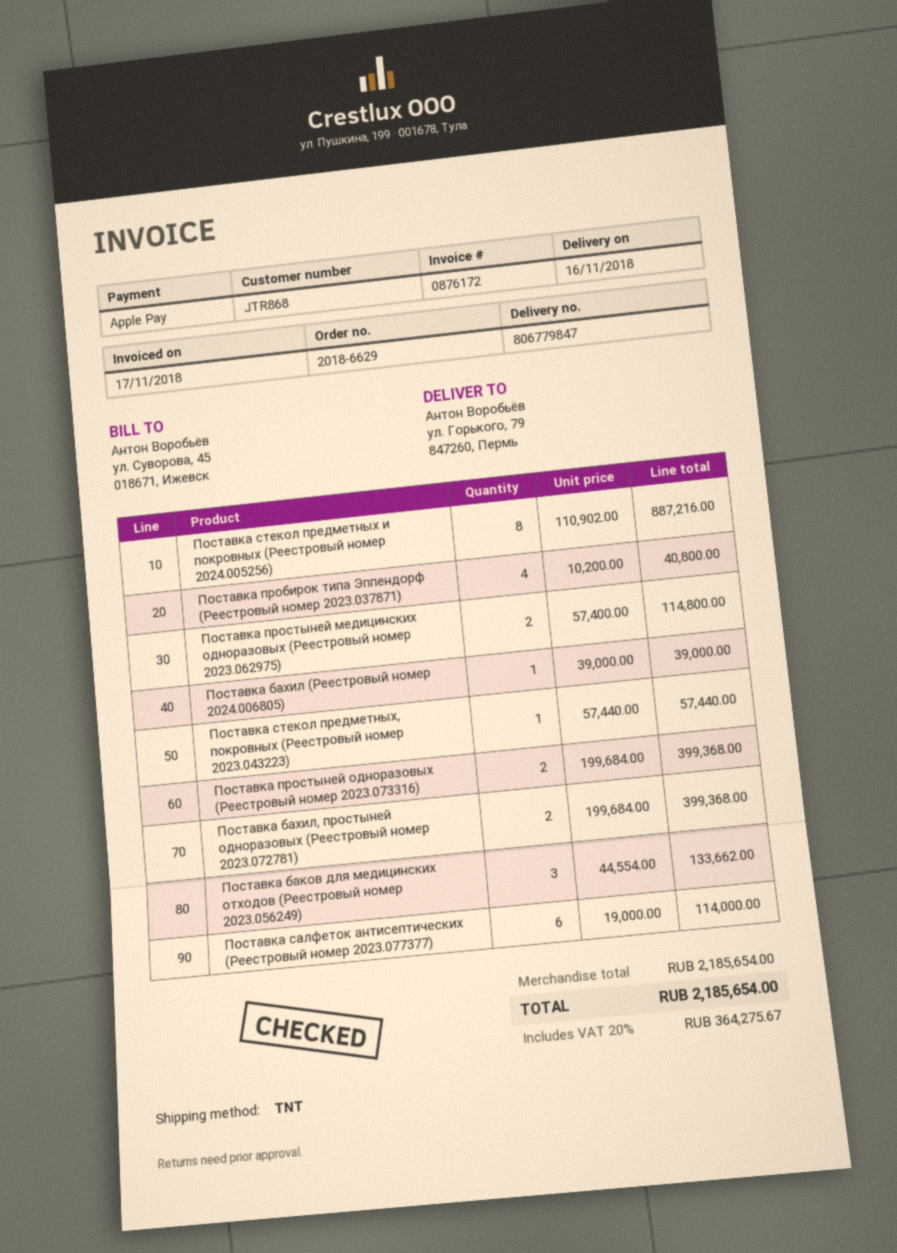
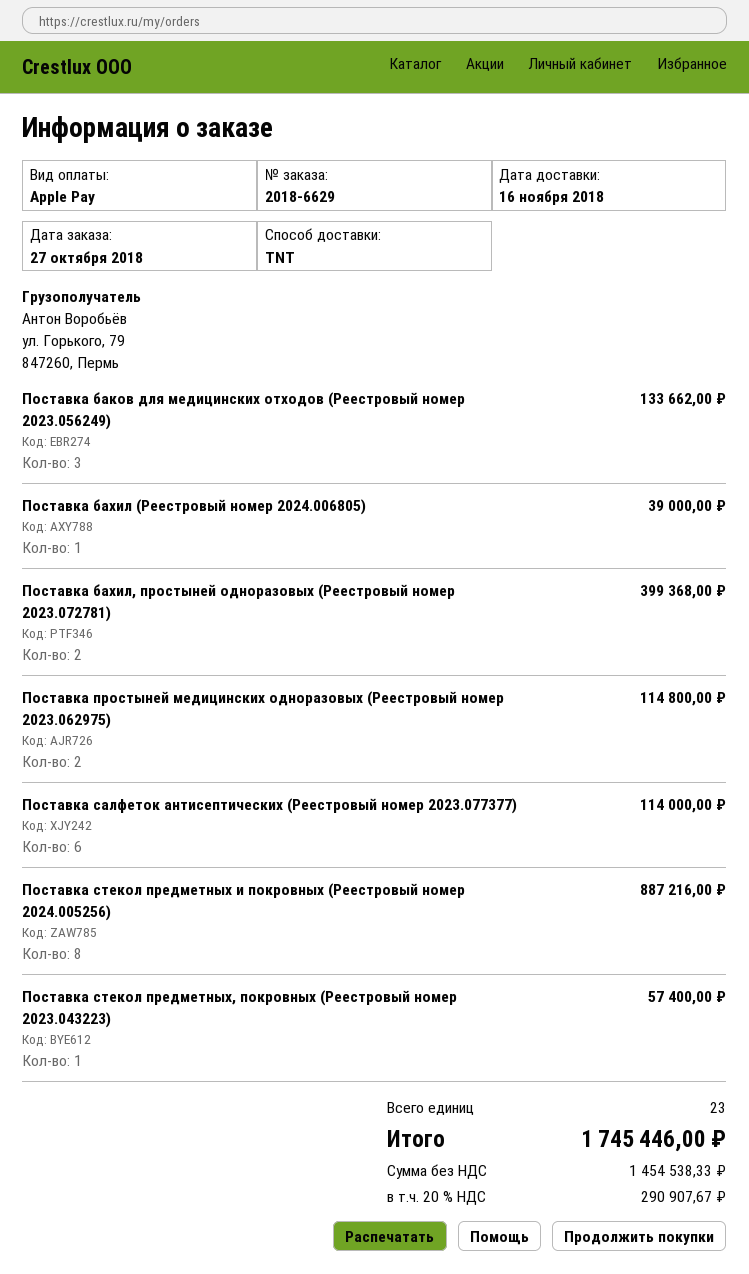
Поставка пробирок типа Эппендорф (Реестровый номер 2023.037871): 4 for 40800.00 -> none
Поставка стекол предметных, покровных (Реестровый номер 2023.043223): 1 for 57440.00 -> 1 for 57400.00
Поставка простыней одноразовых (Реестровый номер 2023.073316): 2 for 399368.00 -> none
tax: 20% = 364275.67 -> 20% = 290907.67
total: 2185654.00 -> 1745446.00

